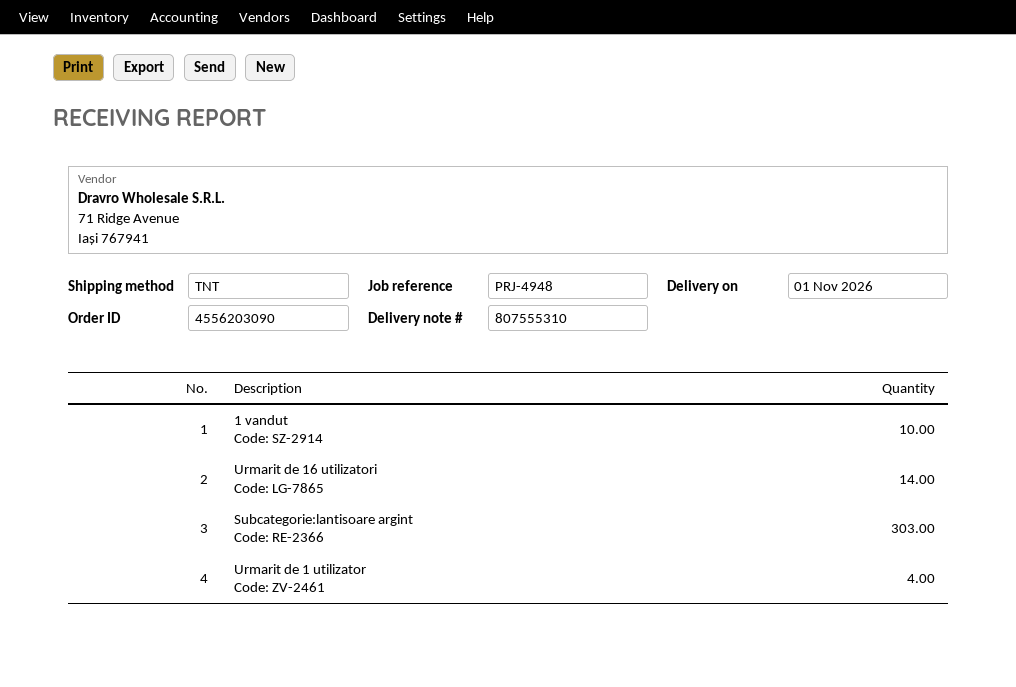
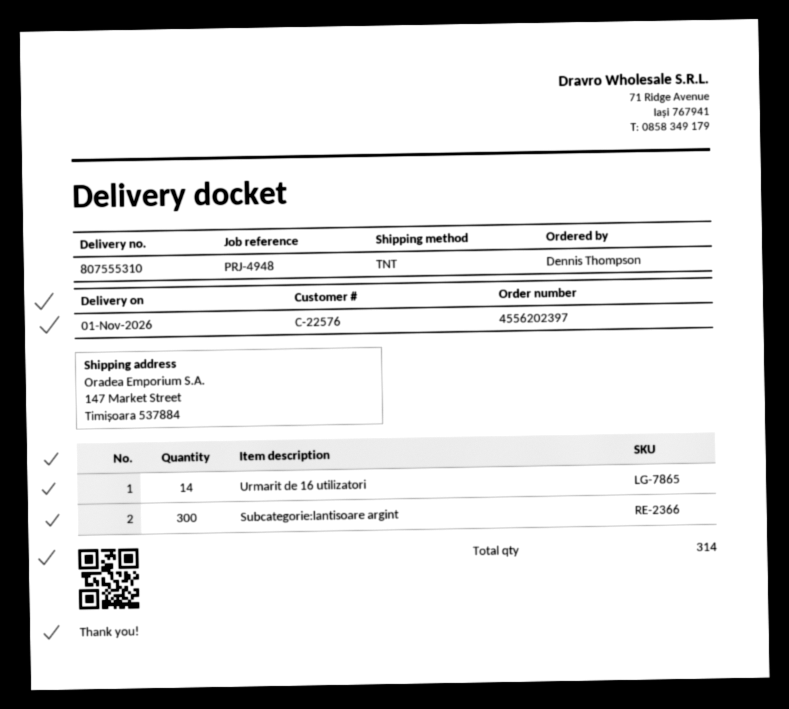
order number: 4556203090 -> 4556202397
1 vandut: 10 -> none
Subcategorie:lantisoare argint: 303 -> 300
Urmarit de 1 utilizator: 4 -> none

